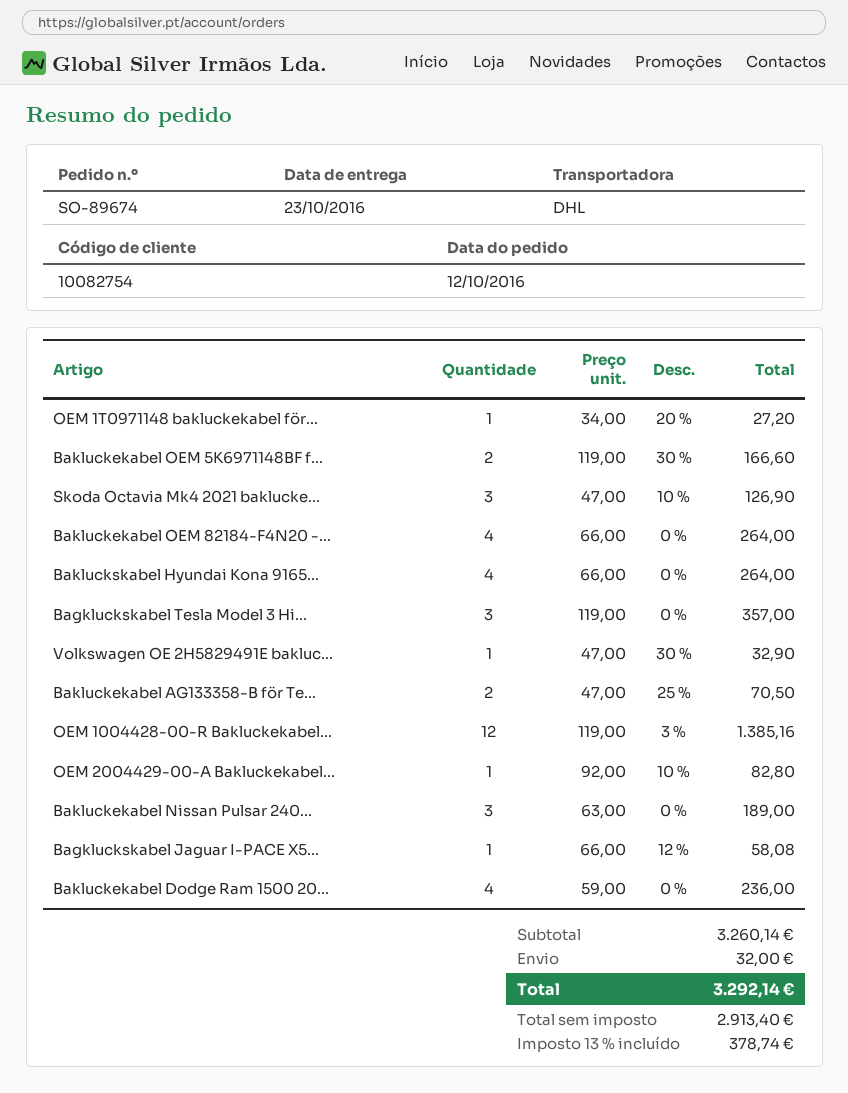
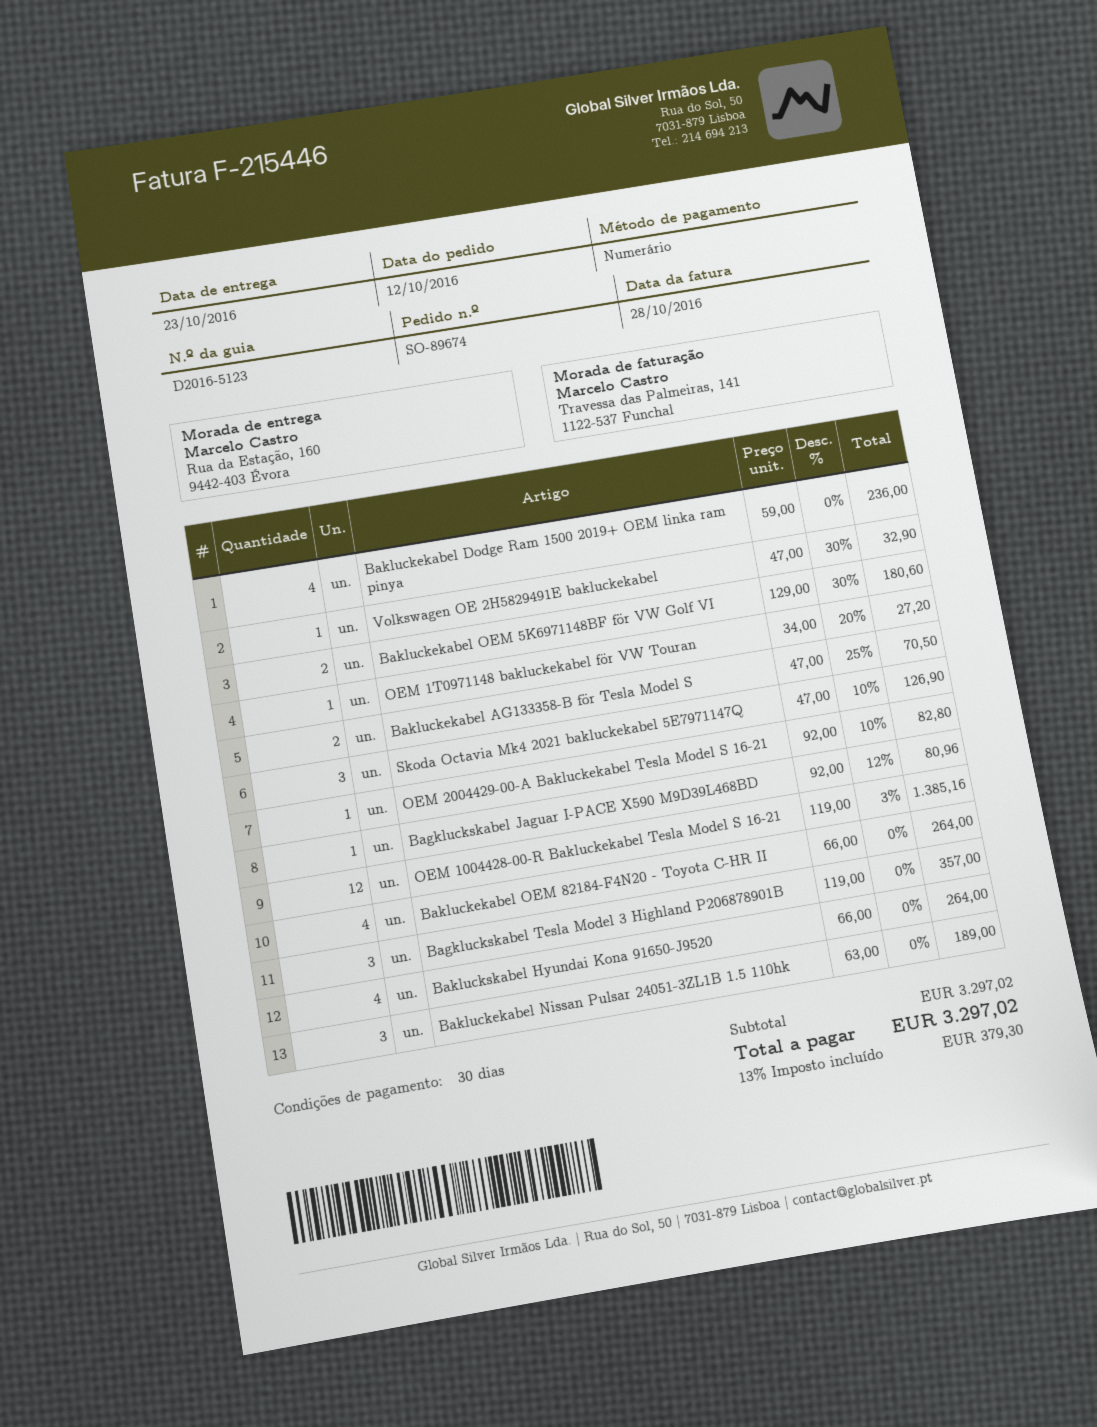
Bakluckekabel OEM 5K6971148BF f...: 2 x 119.00 - 30% = 166.60 -> 2 x 129.00 - 30% = 180.60
Bagkluckskabel Jaguar I-PACE X5...: 1 x 66.00 - 12% = 58.08 -> 1 x 92.00 - 12% = 80.96
subtotal: 3260.14 -> 3297.02
shipping: 32.00 -> none
tax: 13% = 378.74 -> 13% = 379.30
total: 3292.14 -> 3297.02

